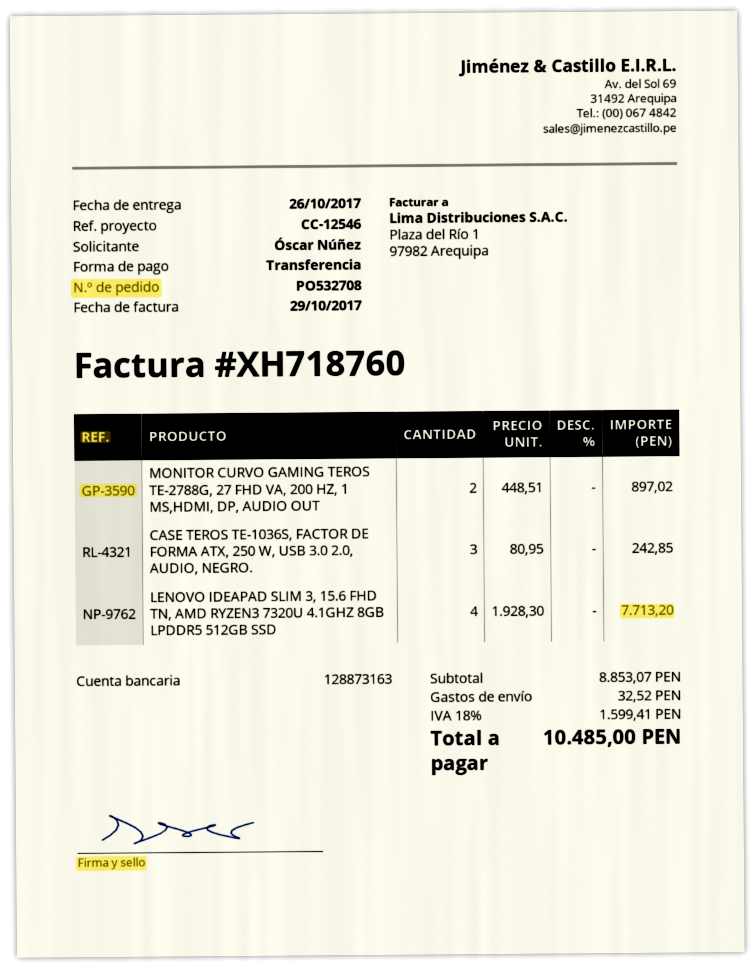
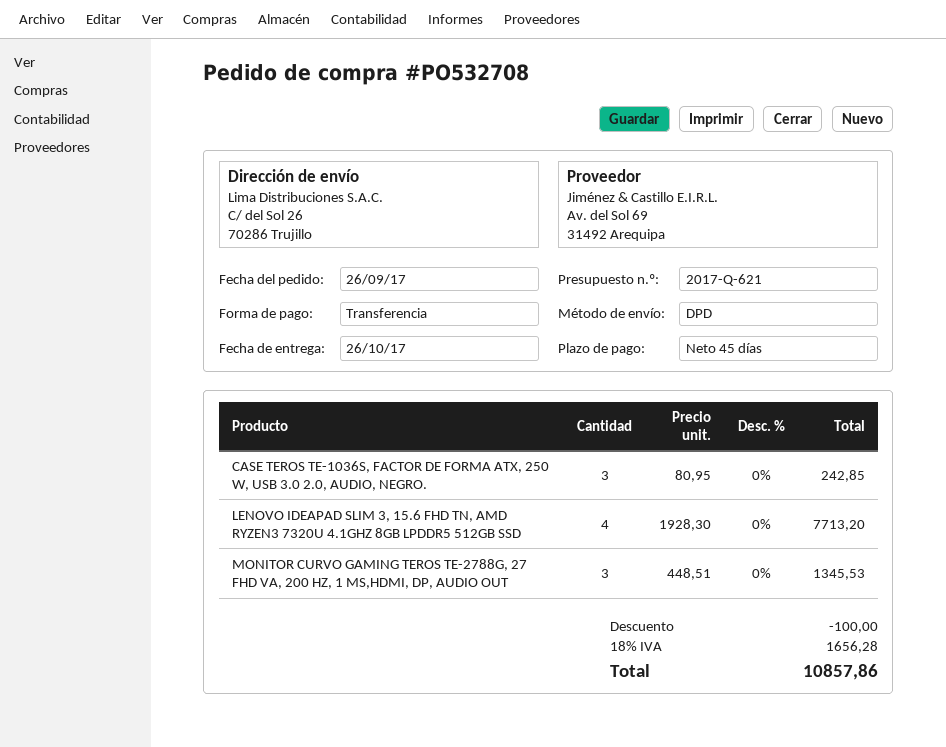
MONITOR CURVO GAMING TEROS TE-2788G, 27 FHD VA, 200 HZ, 1 MS,HDMI, DP, AUDIO OUT: 2 x 448.51 = 897.02 -> 3 x 448.51 = 1345.53
discount: none -> 100.00
shipping: 32.52 -> none
tax: 18% = 1599.41 -> 18% = 1656.28
total: 10485.00 -> 10857.86

